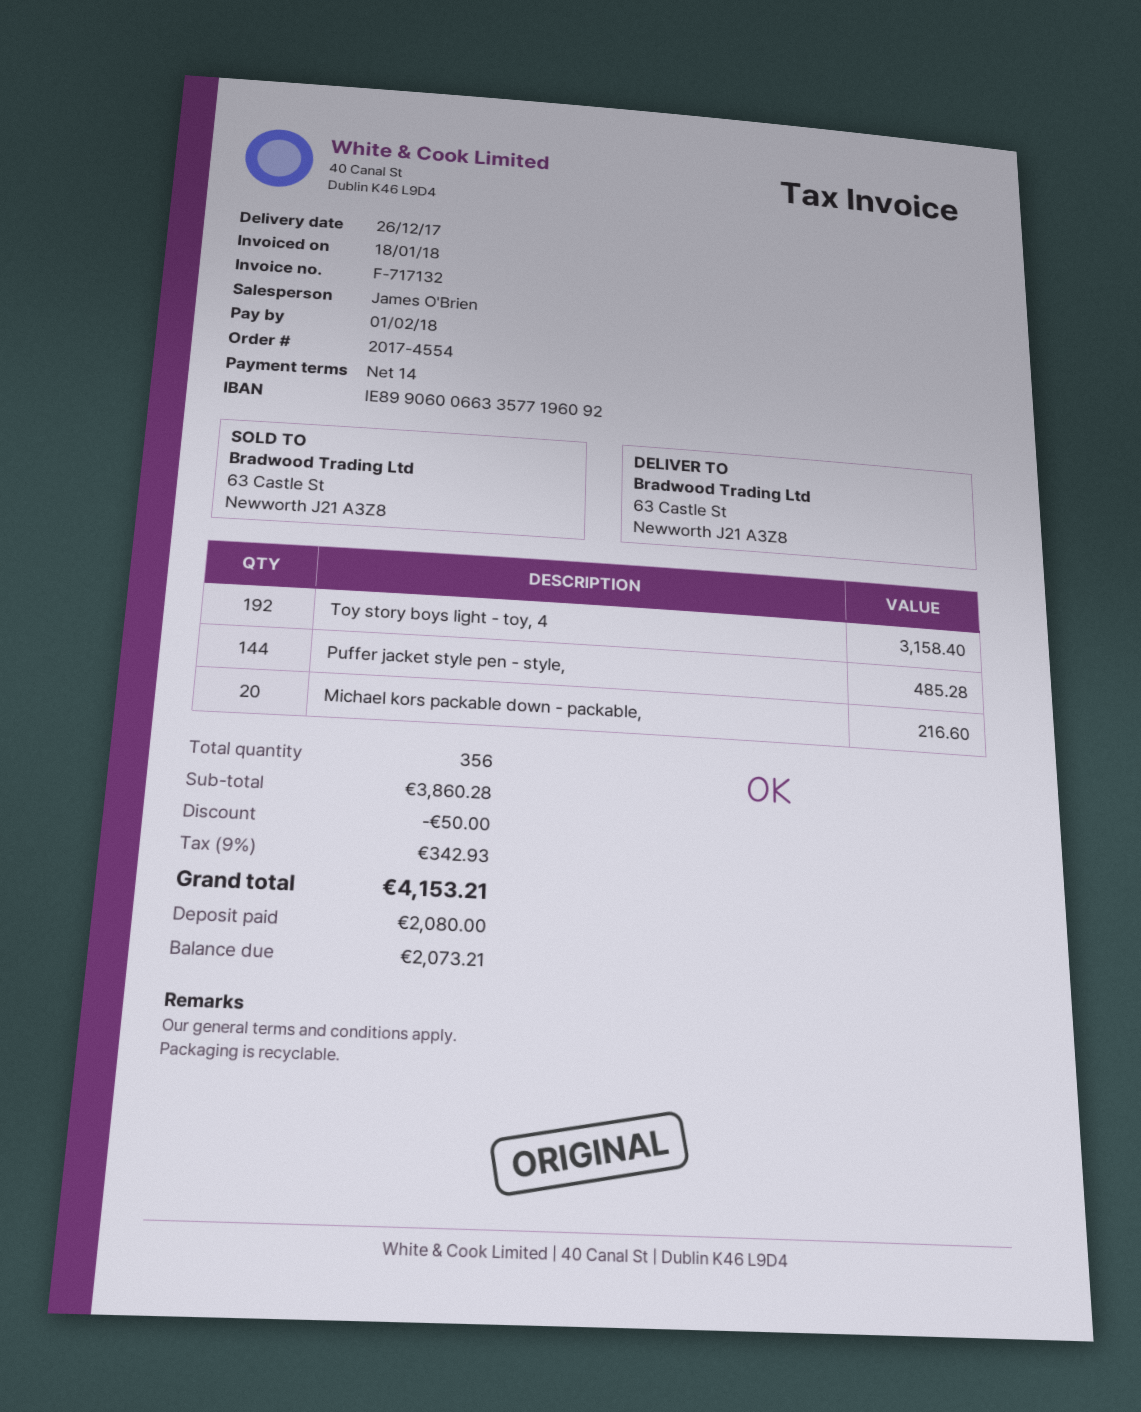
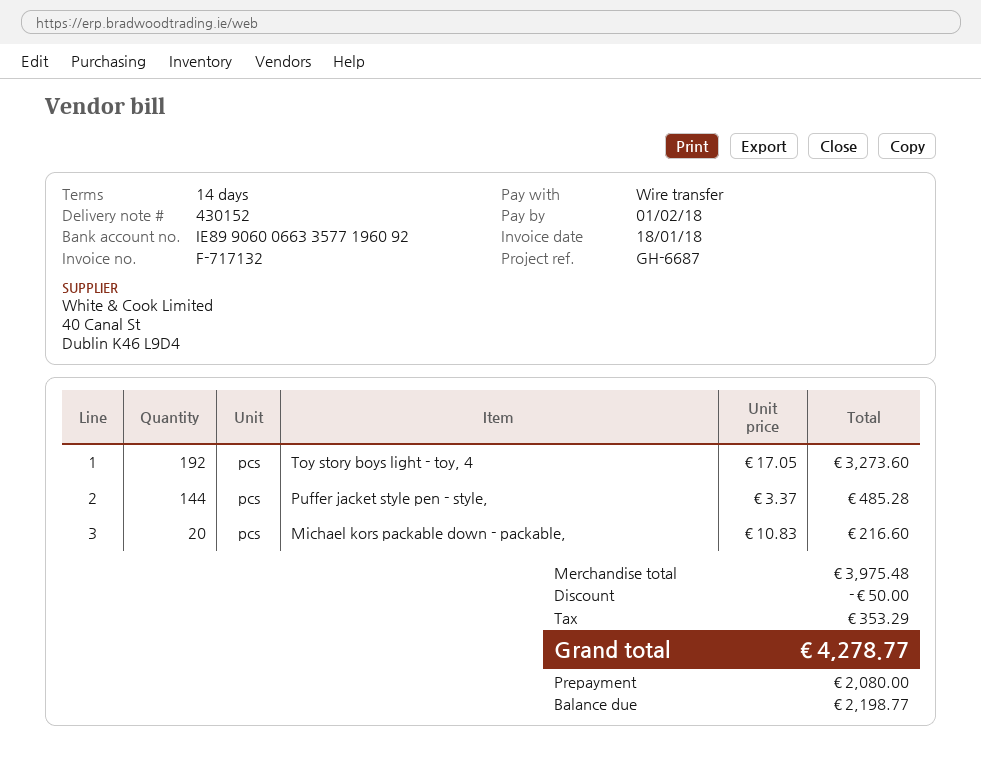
Toy story boys light - toy, 4: 192 for 3158.40 -> 192 for 3273.60
subtotal: 3860.28 -> 3975.48
tax: 342.93 -> 353.29
total: 4153.21 -> 4278.77
balance: 2073.21 -> 2198.77

